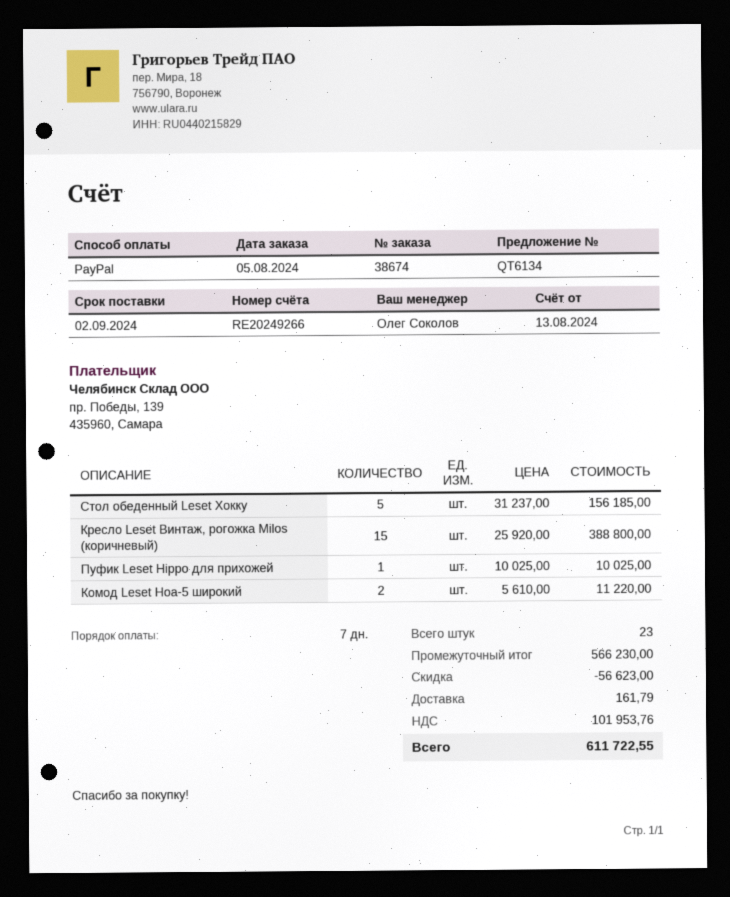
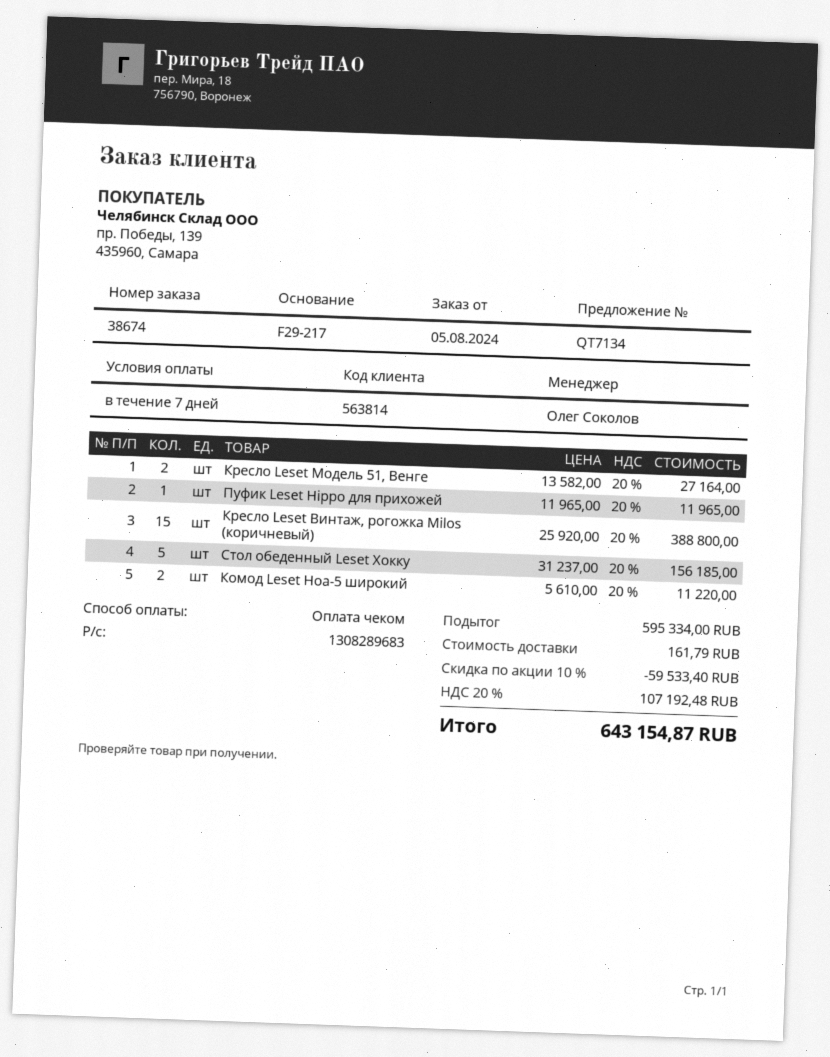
quote number: QT6134 -> QT7134
payment method: PayPal -> cheque
Пуфик Leset Hippo для прихожей: 1 x 10025.00 = 10025.00 -> 1 x 11965.00 = 11965.00
Кресло Leset Модель 51, Венге: none -> 2 x 13582.00 = 27164.00
subtotal: 566230.00 -> 595334.00
discount: 56623.00 -> 59533.40
tax: 101953.76 -> 107192.48
total: 611722.55 -> 643154.87

